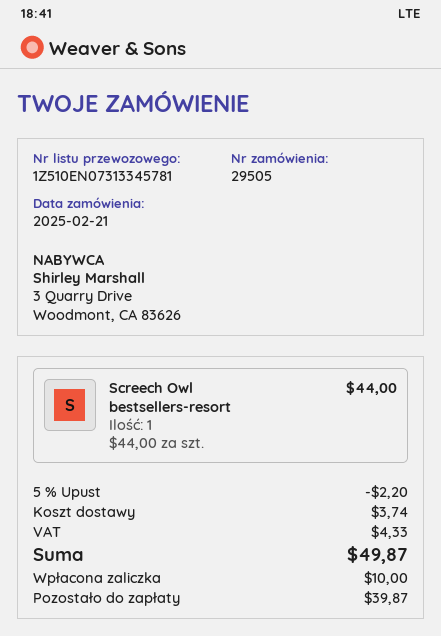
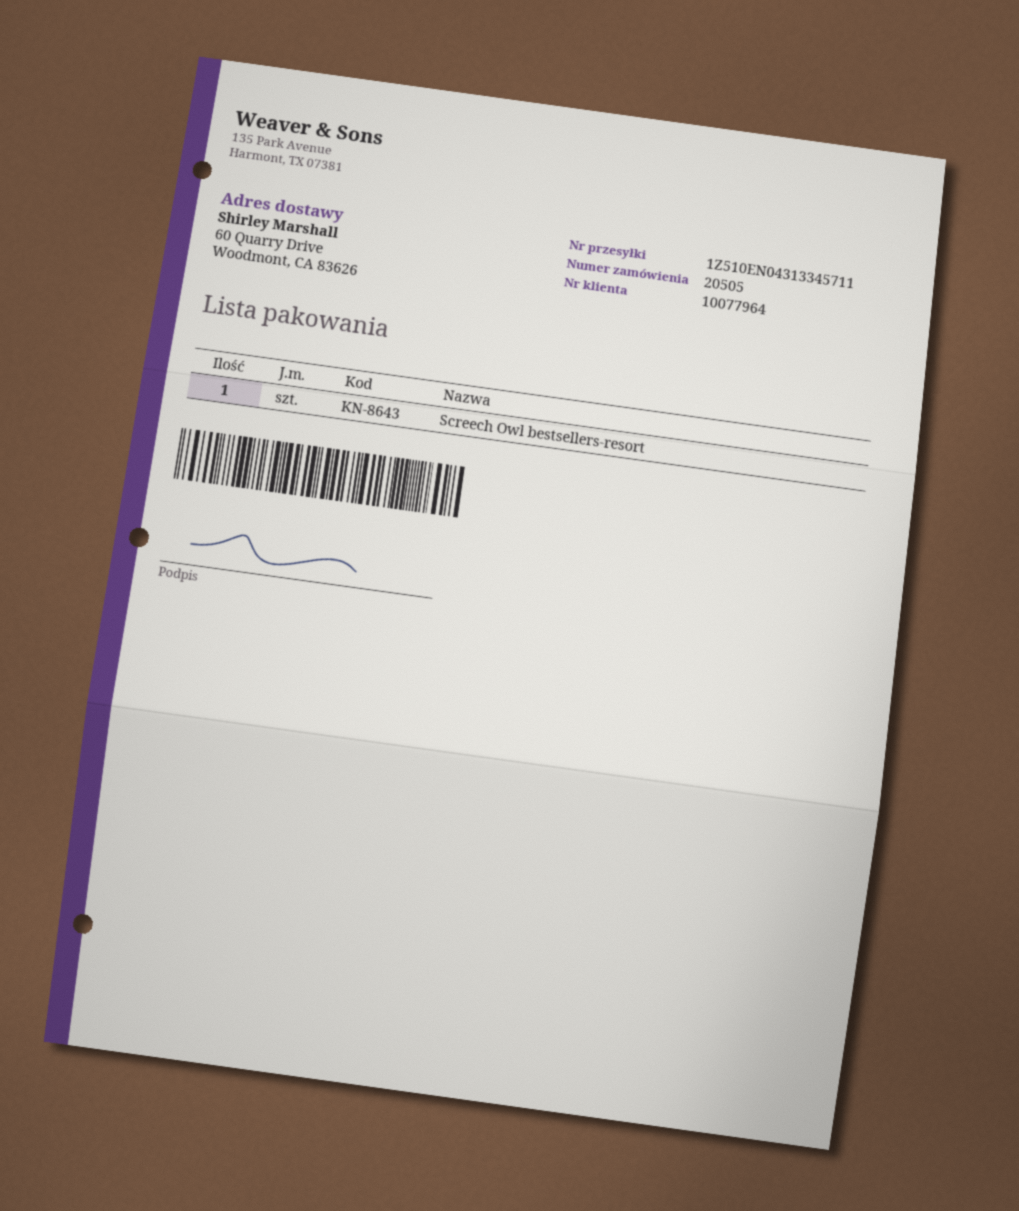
order number: 29505 -> 20505
tracking number: 1Z510EN07313345781 -> 1Z510EN04313345711

